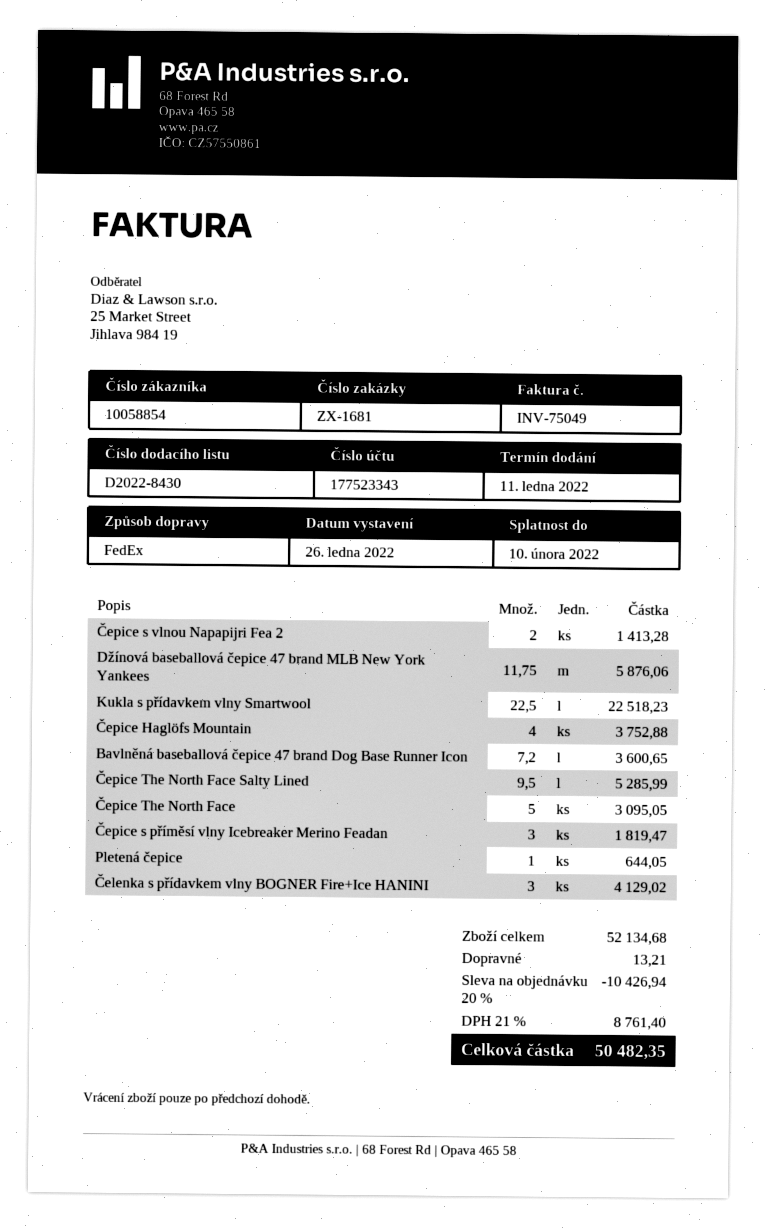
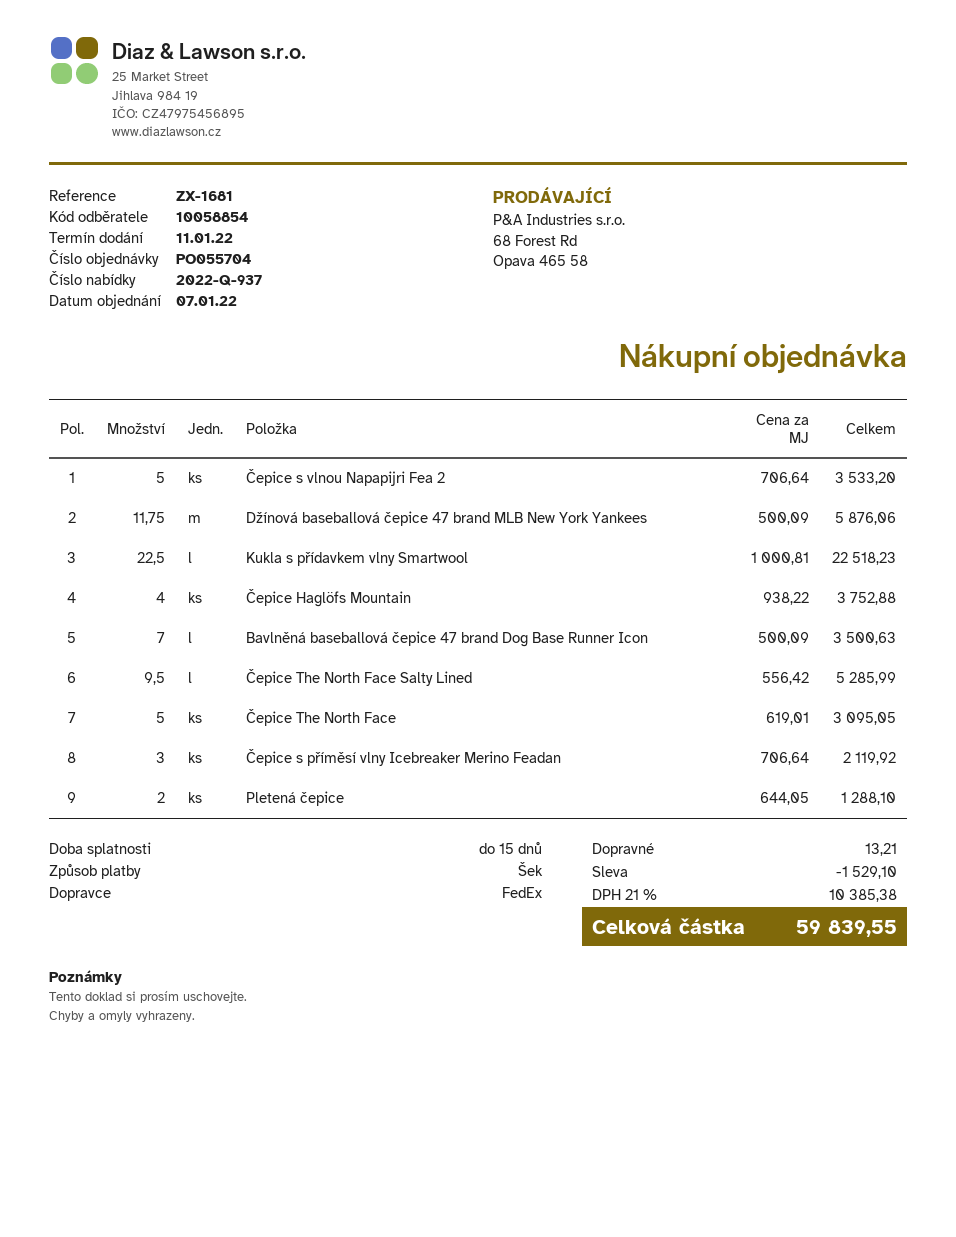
Čepice s vlnou Napapijri Fea 2: 2 for 1413.28 -> 5 for 3533.20
Bavlněná baseballová čepice 47 brand Dog Base Runner Icon: 7.2 for 3600.65 -> 7 for 3500.63
Čepice s příměsí vlny Icebreaker Merino Feadan: 3 for 1819.47 -> 3 for 2119.92
Pletená čepice: 1 for 644.05 -> 2 for 1288.10
Čelenka s přídavkem vlny BOGNER Fire+Ice HANINI: 3 for 4129.02 -> none
discount: 10426.94 -> 1529.10
tax: 21% = 8761.40 -> 21% = 10385.38
total: 50482.35 -> 59839.55

